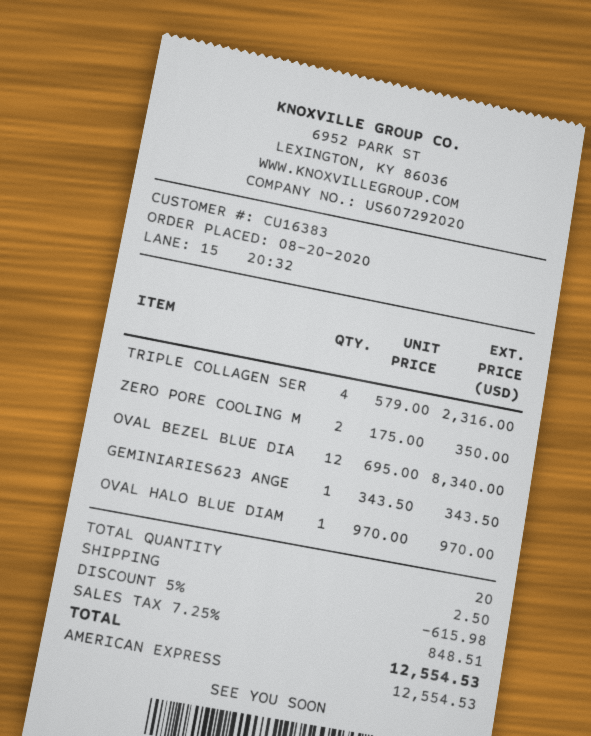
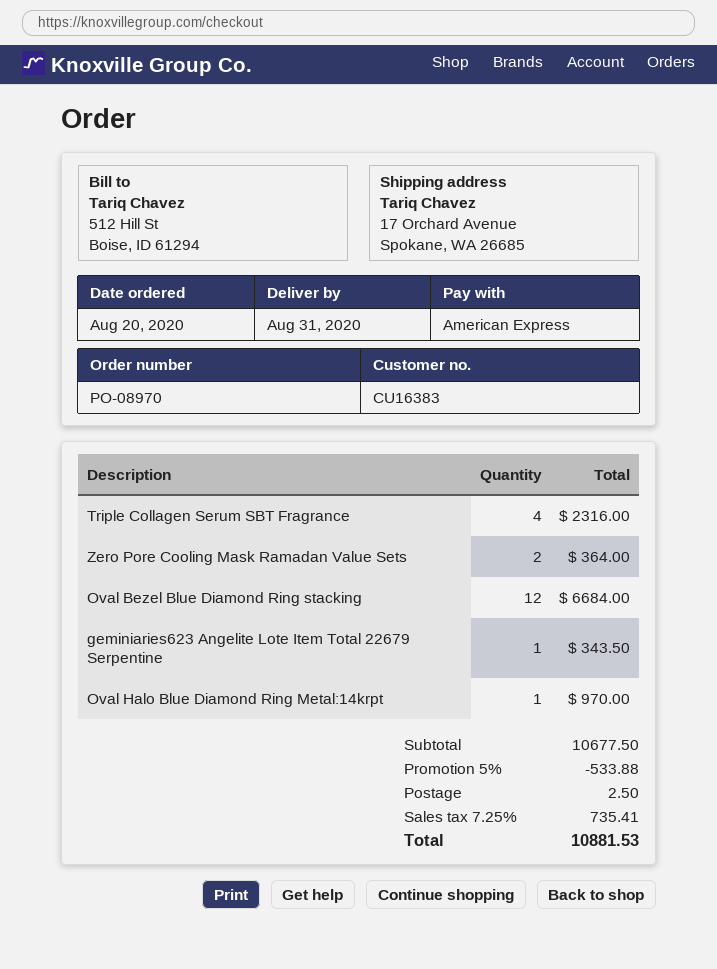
ZERO PORE COOLING M: 2 for 350.00 -> 2 for 364.00
OVAL BEZEL BLUE DIA: 12 for 8340.00 -> 12 for 6684.00
discount: 5% = 615.98 -> 5% = 533.88
tax: 7.25% = 848.51 -> 7.25% = 735.41
total: 12554.53 -> 10881.53

